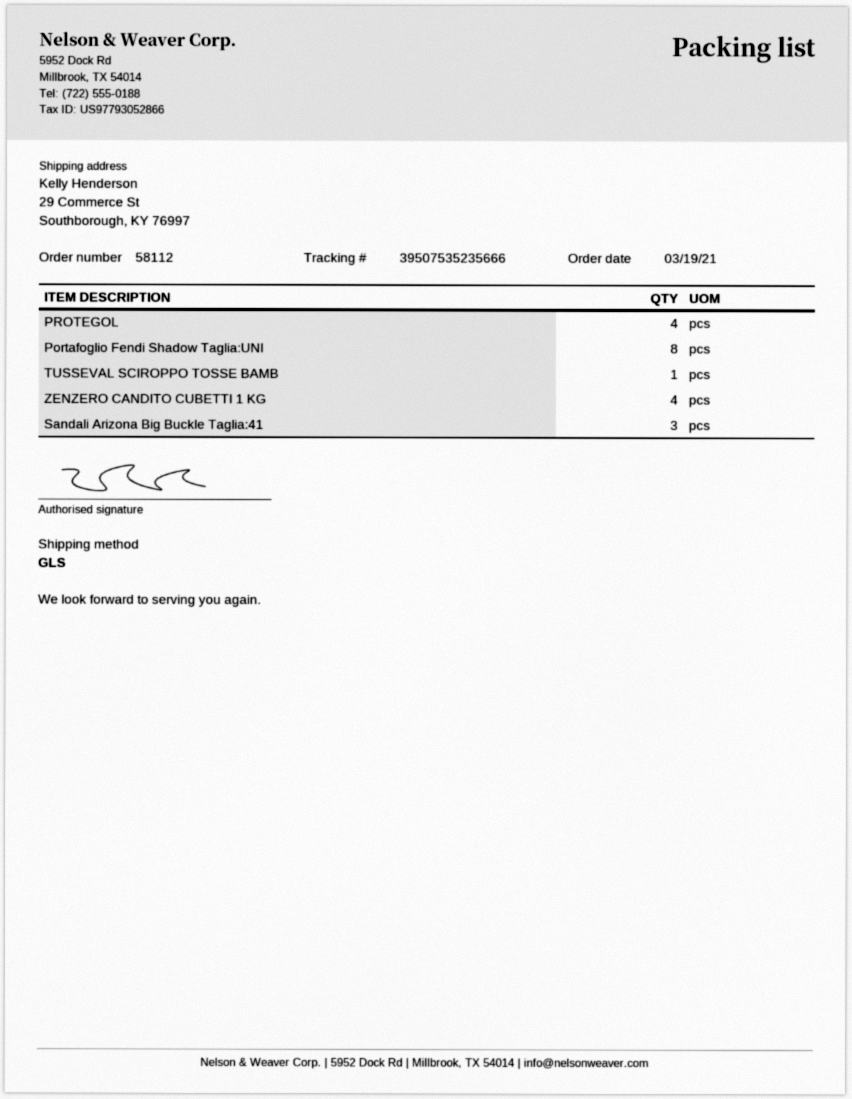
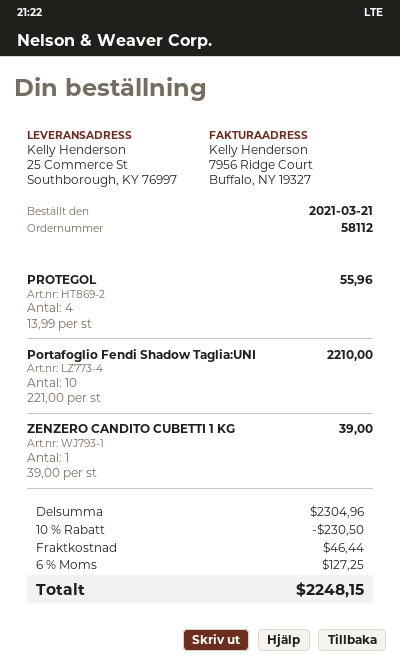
order date: 2021-03-19 -> 2021-03-21
ship to: 29 Commerce St, Southborough, KY 76997 -> 25 Commerce St, Southborough, KY 76997
Portafoglio Fendi Shadow Taglia:UNI: 8 -> 10
TUSSEVAL SCIROPPO TOSSE BAMB: 1 -> none
ZENZERO CANDITO CUBETTI 1 KG: 4 -> 1
Sandali Arizona Big Buckle Taglia:41: 3 -> none

